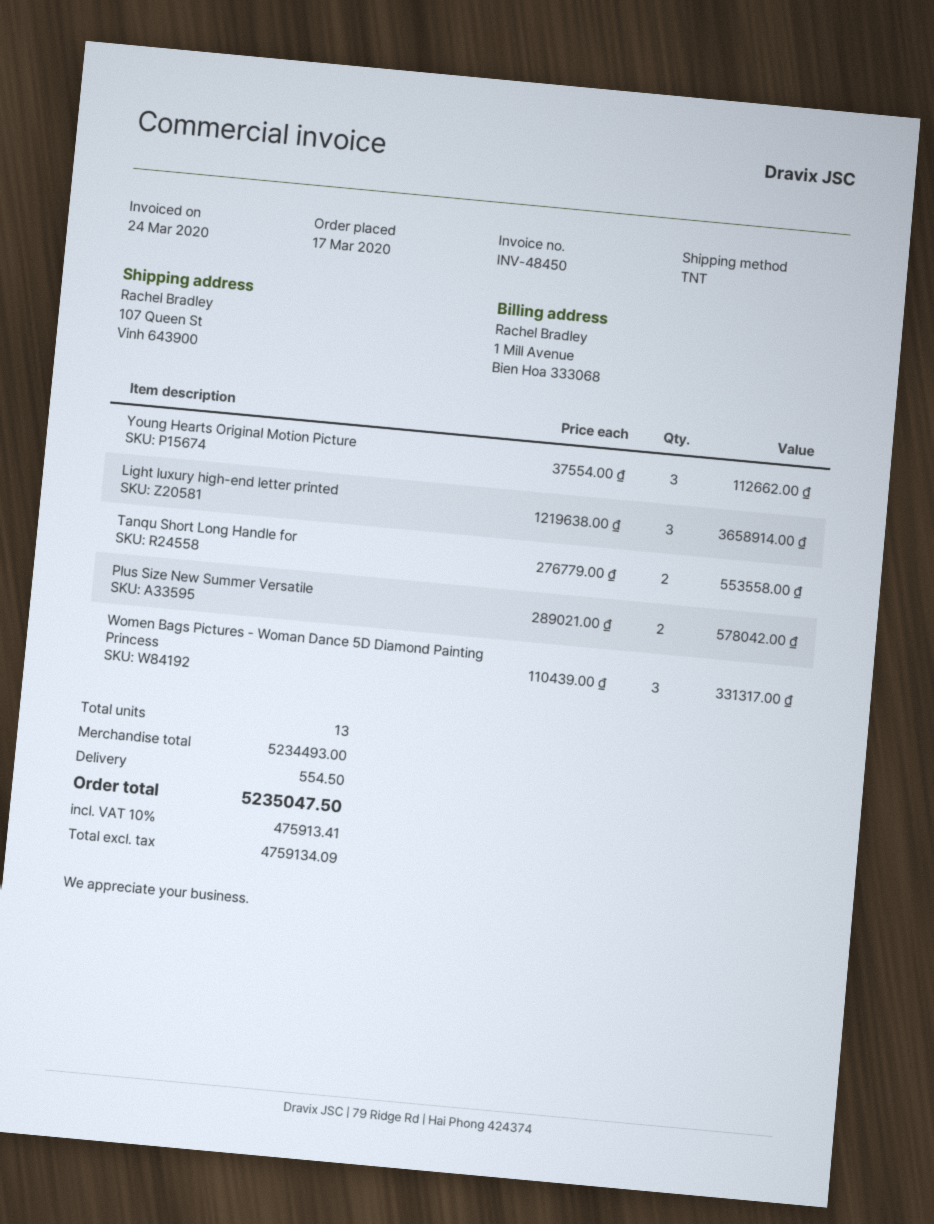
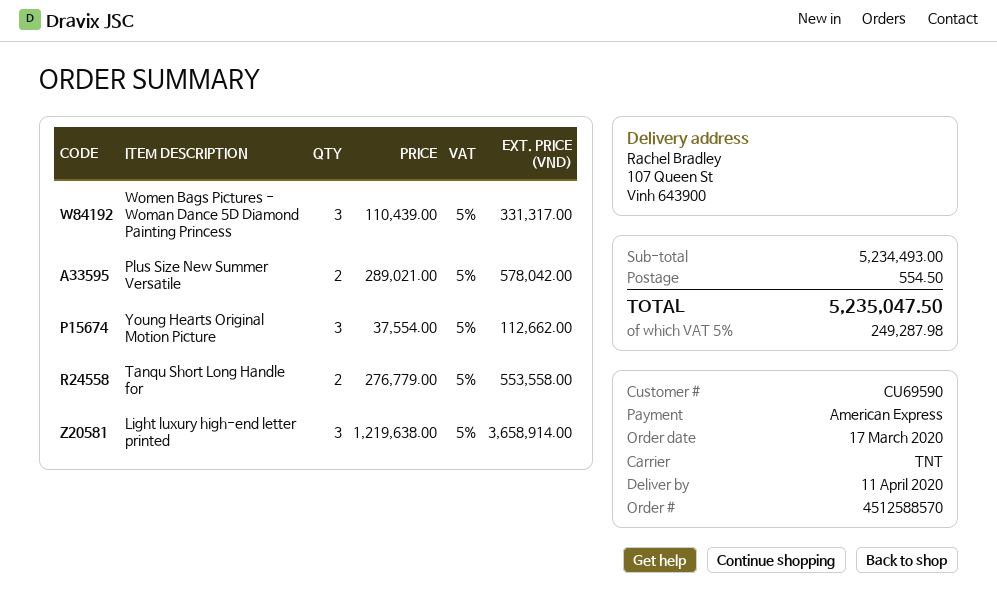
tax: 10% = 475913.41 -> 5% = 249287.98

